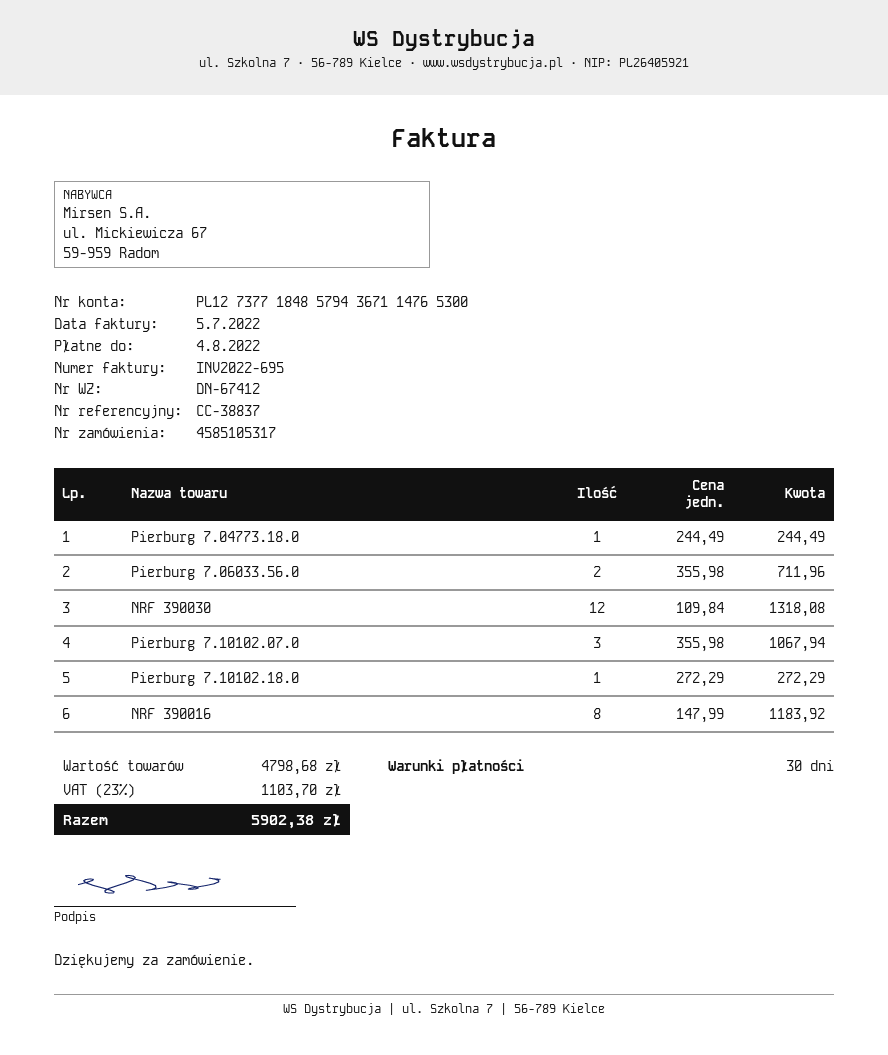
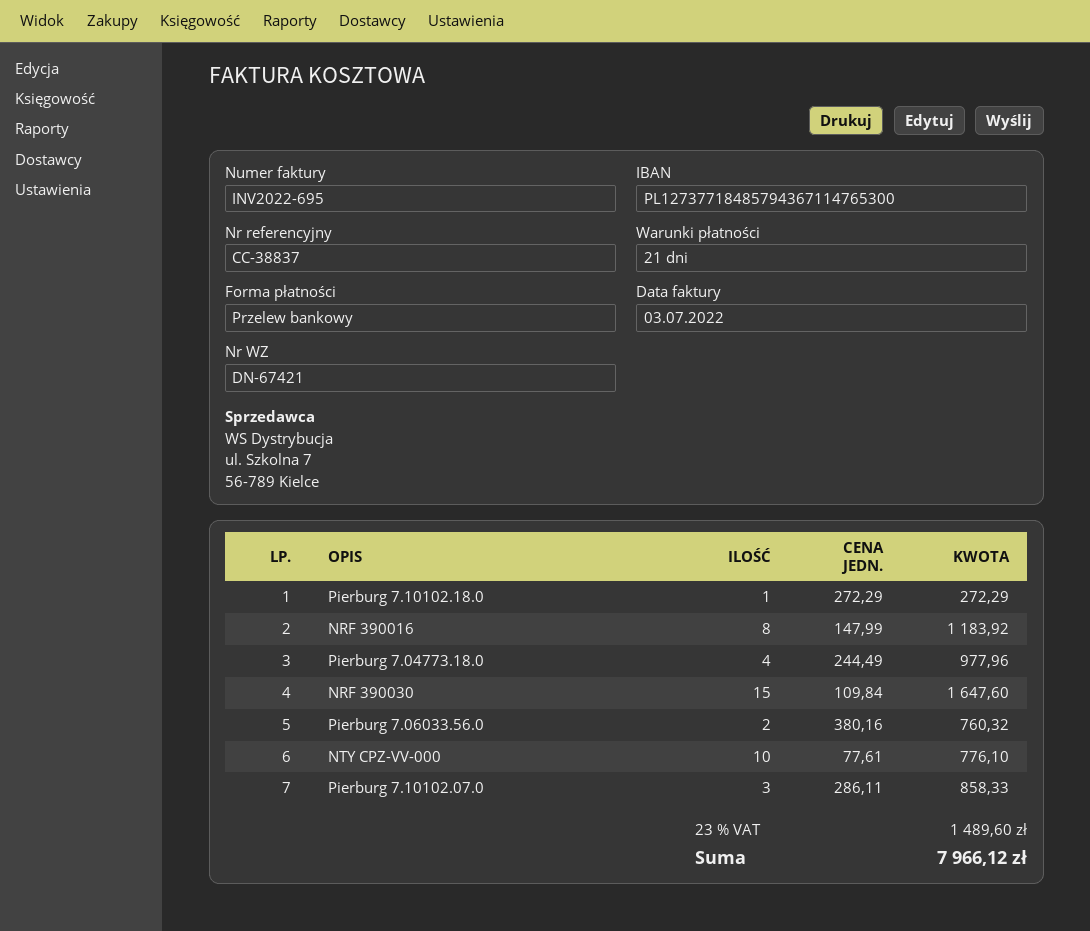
delivery note number: DN-67412 -> DN-67421
invoice date: 2022-07-05 -> 2022-07-03
payment terms: 30 days -> 21 days
Pierburg 7.04773.18.0: 1 x 244.49 = 244.49 -> 4 x 244.49 = 977.96
Pierburg 7.06033.56.0: 2 x 355.98 = 711.96 -> 2 x 380.16 = 760.32
NRF 390030: 12 x 109.84 = 1318.08 -> 15 x 109.84 = 1647.60
Pierburg 7.10102.07.0: 3 x 355.98 = 1067.94 -> 3 x 286.11 = 858.33
NTY CPZ-VV-000: none -> 10 x 77.61 = 776.10
tax: 23% = 1103.70 -> 23% = 1489.60
total: 5902.38 -> 7966.12

